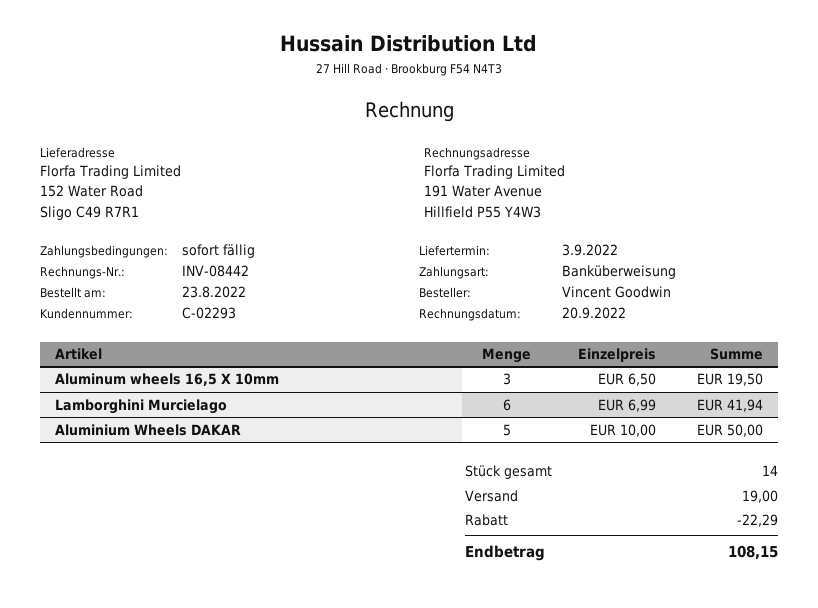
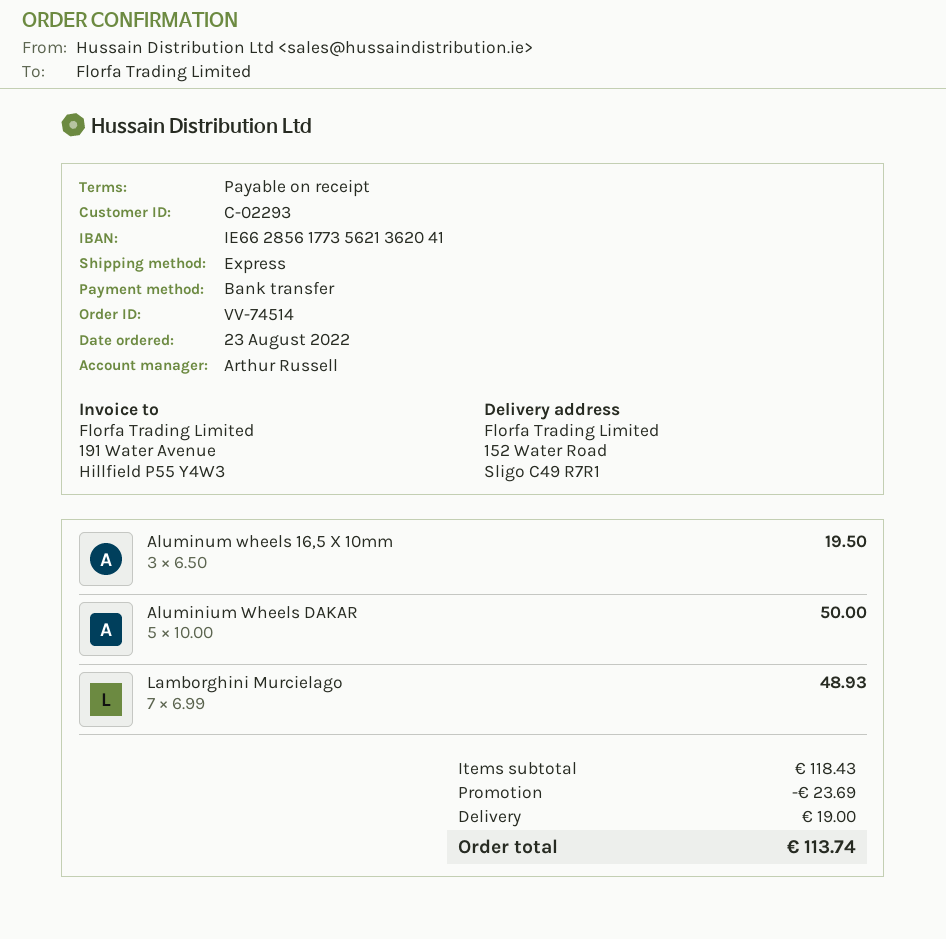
Lamborghini Murcielago: 6 x 6.99 = 41.94 -> 7 x 6.99 = 48.93
discount: 22.29 -> 23.69
total: 108.15 -> 113.74

